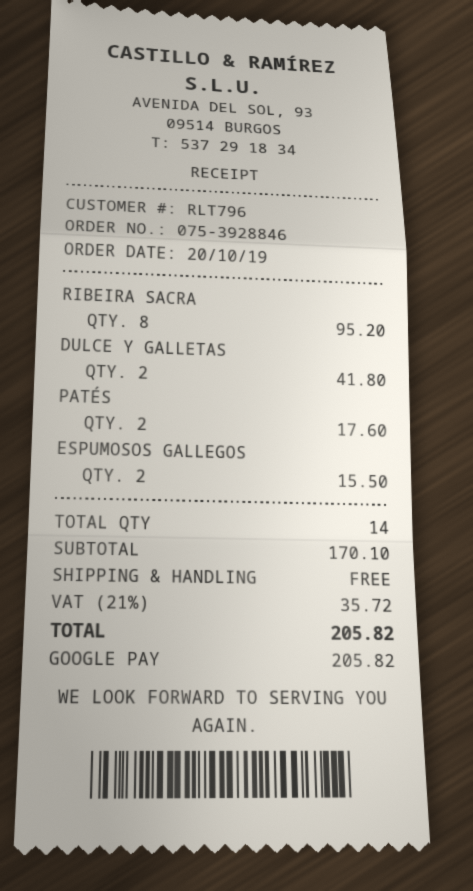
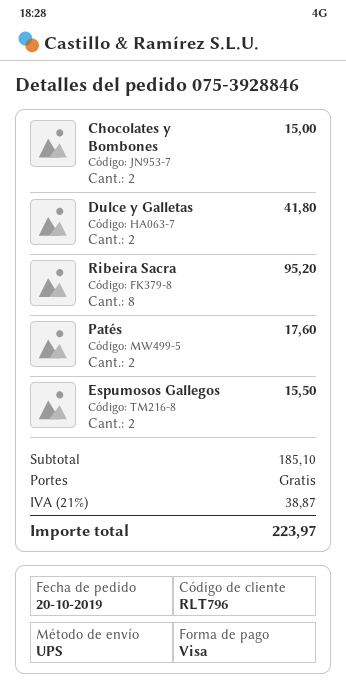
payment method: Google Pay -> Visa
Chocolates y Bombones: none -> 2 for 15.00
subtotal: 170.10 -> 185.10
tax: 21% = 35.72 -> 21% = 38.87
total: 205.82 -> 223.97

